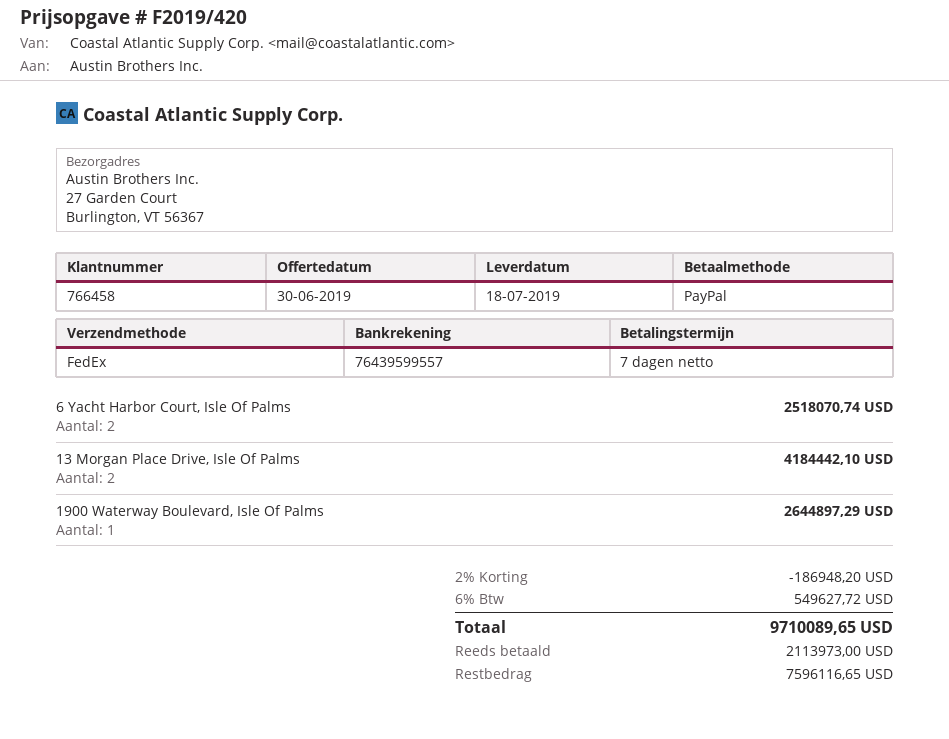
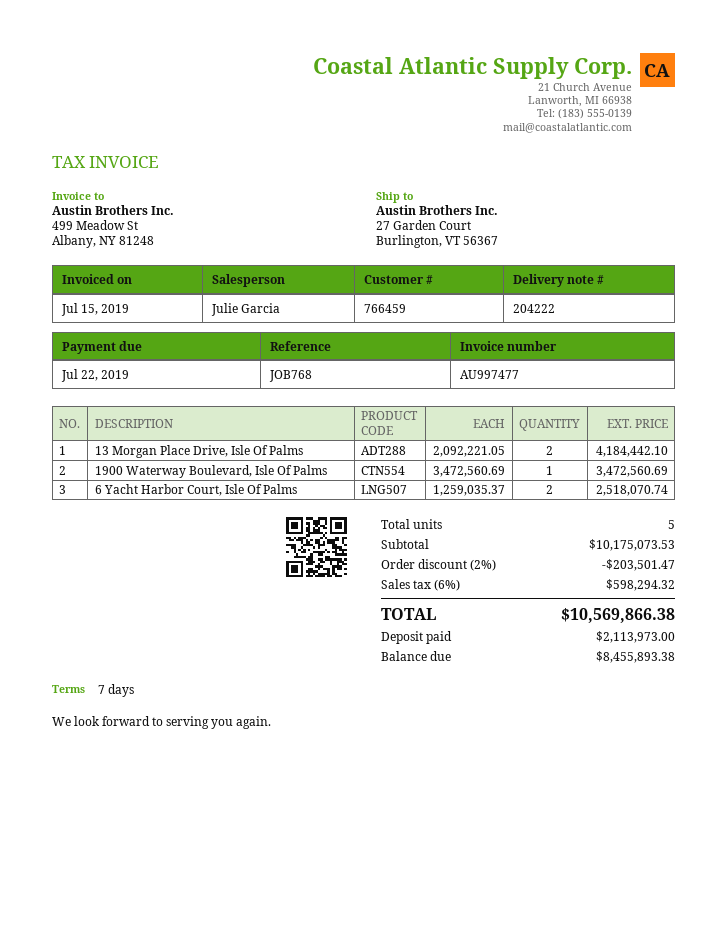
customer number: 766458 -> 766459
1900 Waterway Boulevard, Isle Of Palms: 1 for 2644897.29 -> 1 for 3472560.69
discount: 2% = 186948.20 -> 2% = 203501.47
tax: 6% = 549627.72 -> 6% = 598294.32
total: 9710089.65 -> 10569866.38
balance: 7596116.65 -> 8455893.38

